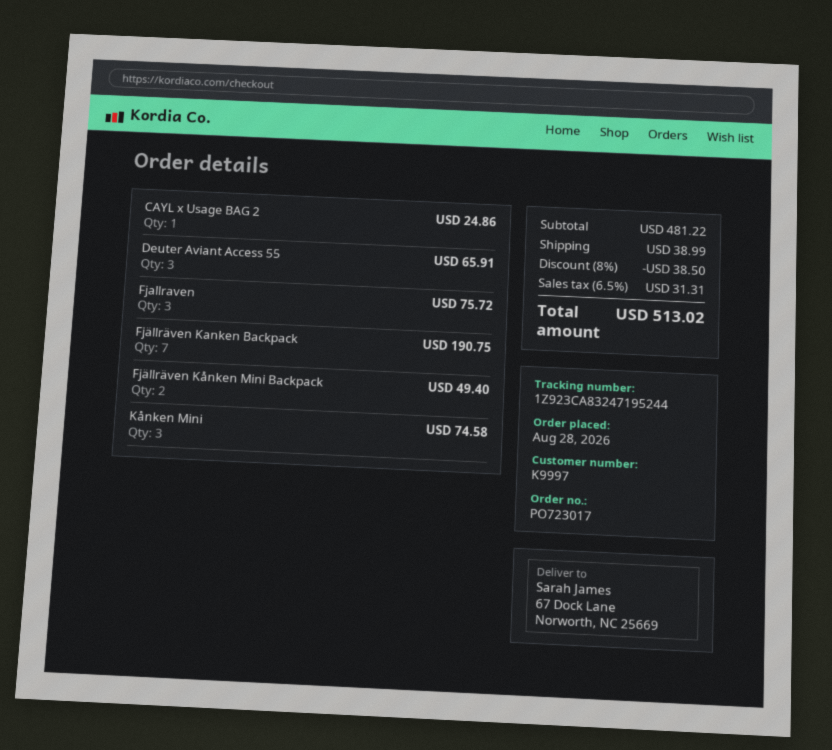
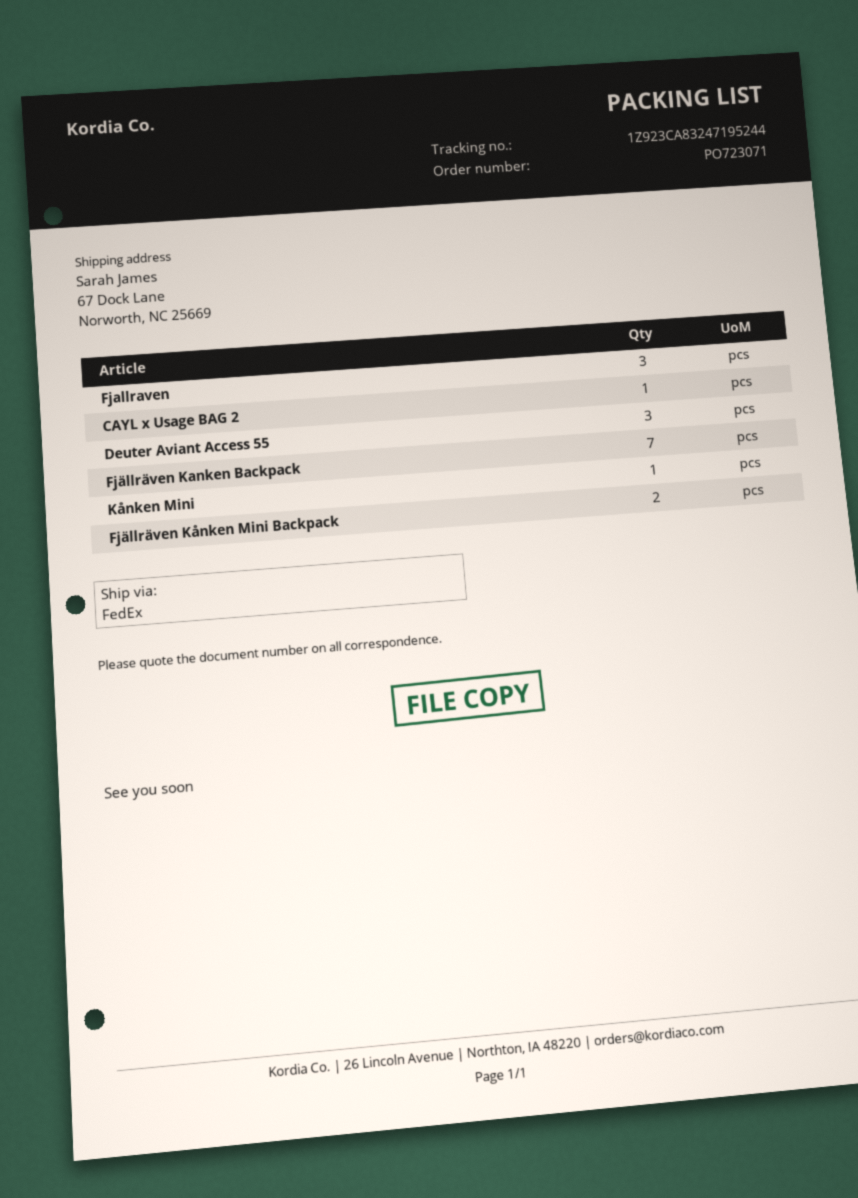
order number: PO723017 -> PO723071
Kånken Mini: 3 -> 1

